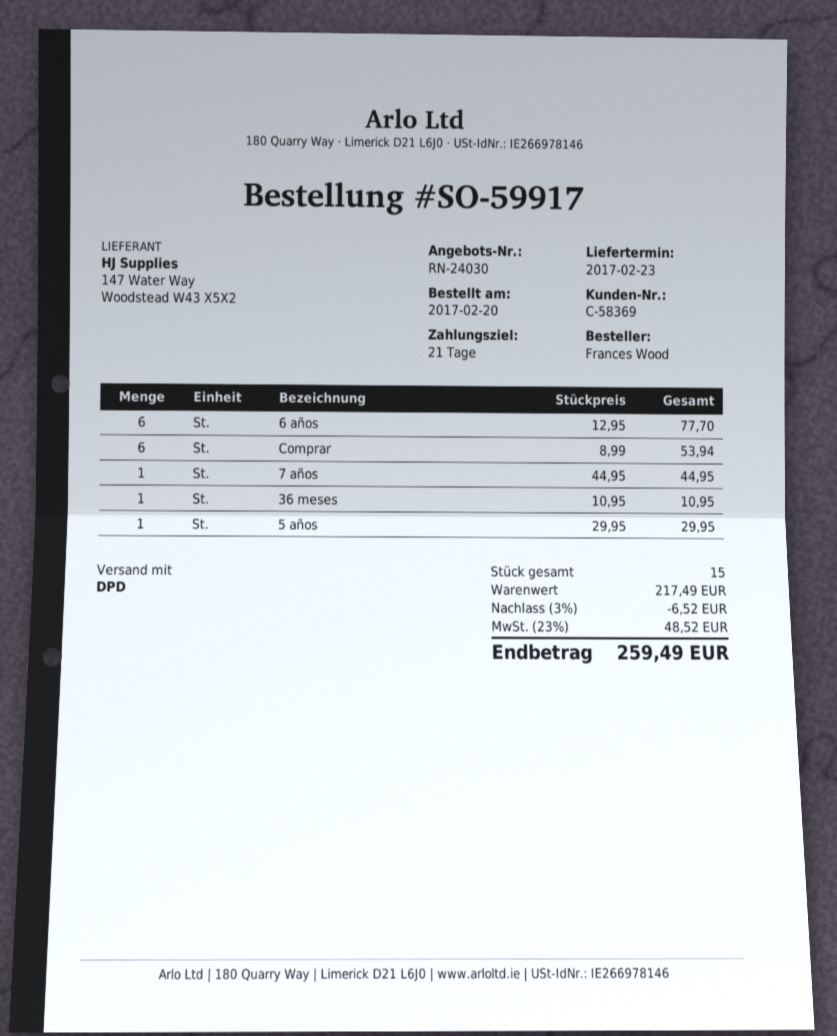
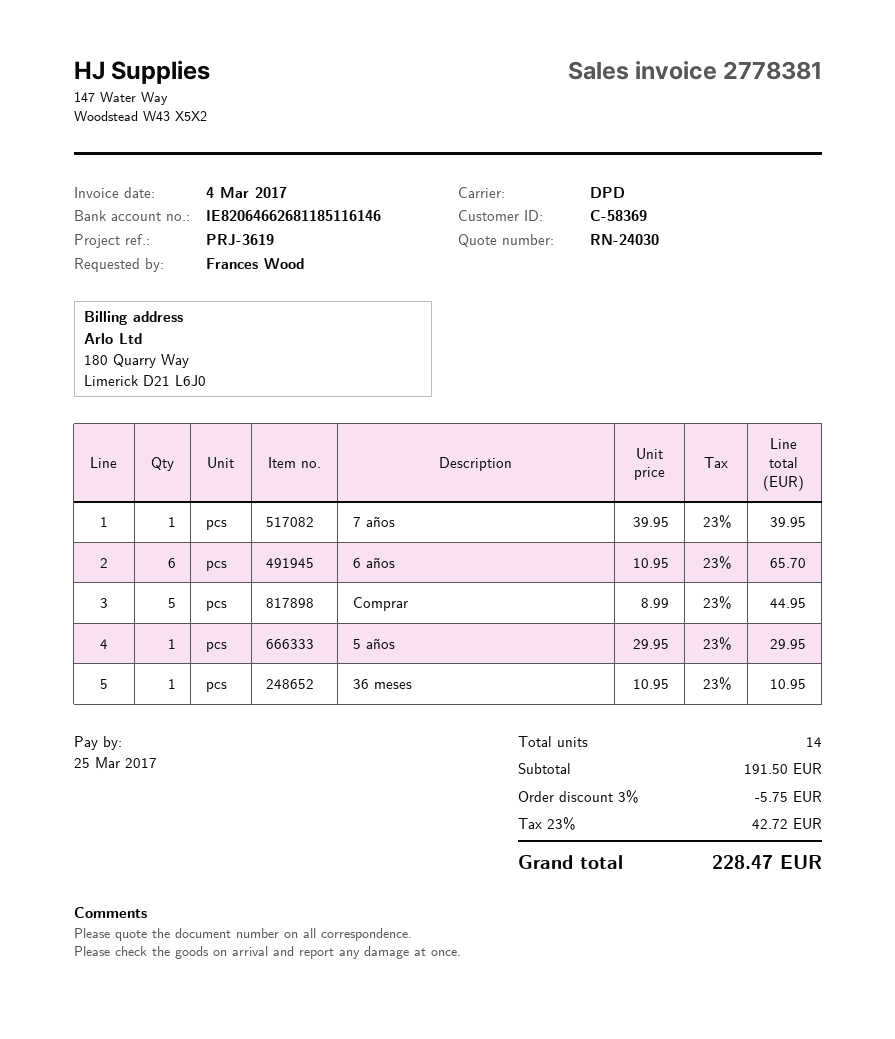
6 años: 6 x 12.95 = 77.70 -> 6 x 10.95 = 65.70
Comprar: 6 x 8.99 = 53.94 -> 5 x 8.99 = 44.95
7 años: 1 x 44.95 = 44.95 -> 1 x 39.95 = 39.95
total quantity: 15 -> 14
subtotal: 217.49 -> 191.50
discount: 3% = 6.52 -> 3% = 5.75
tax: 23% = 48.52 -> 23% = 42.72
total: 259.49 -> 228.47

